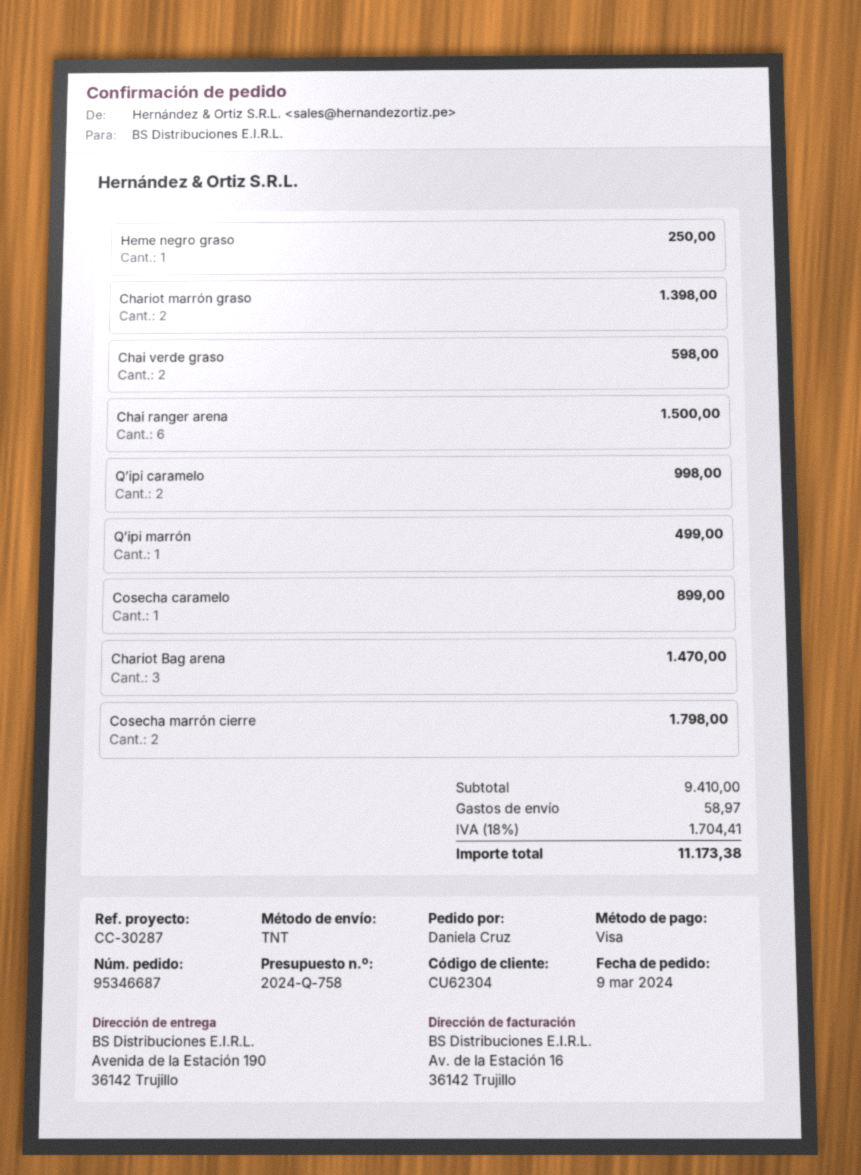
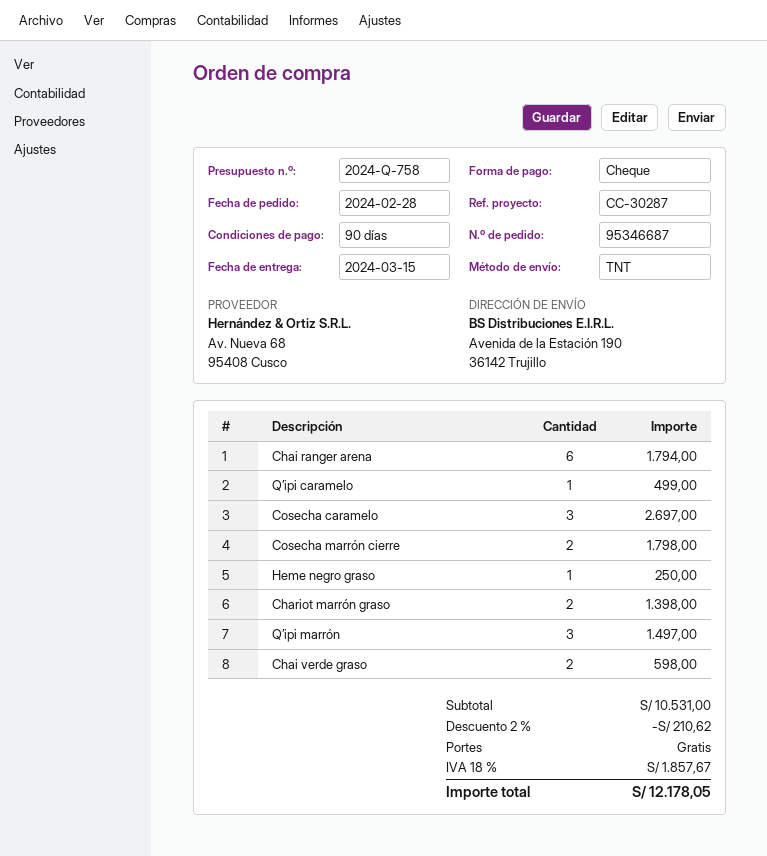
order date: 2024-03-09 -> 2024-02-28
payment method: Visa -> cheque
Chai ranger arena: 6 for 1500.00 -> 6 for 1794.00
Q’ipi caramelo: 2 for 998.00 -> 1 for 499.00
Q’ipi marrón: 1 for 499.00 -> 3 for 1497.00
Cosecha caramelo: 1 for 899.00 -> 3 for 2697.00
Chariot Bag arena: 3 for 1470.00 -> none
subtotal: 9410.00 -> 10531.00
discount: none -> 2% = 210.62
shipping: 58.97 -> 0.00
tax: 18% = 1704.41 -> 18% = 1857.67
total: 11173.38 -> 12178.05

